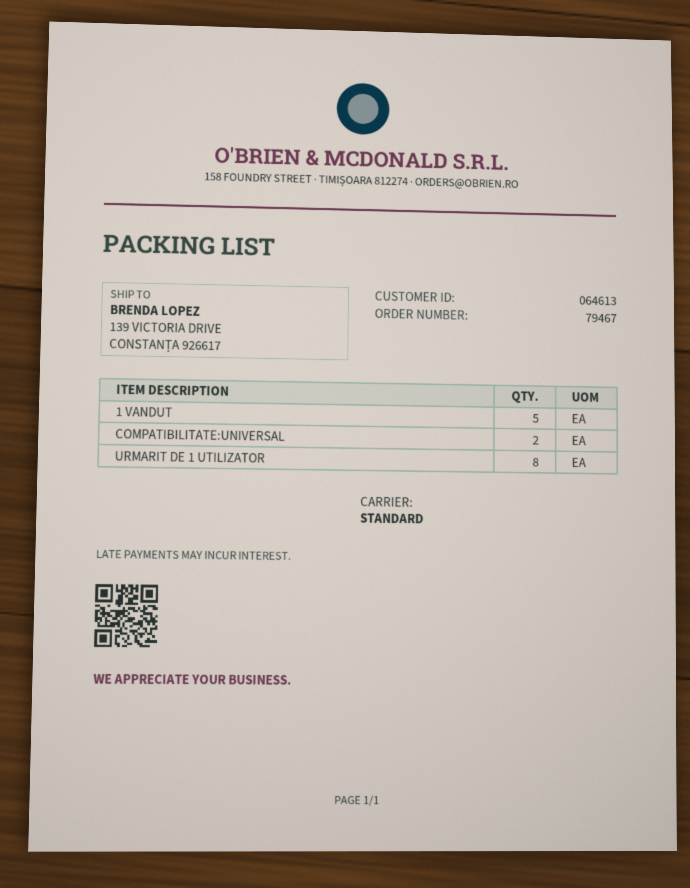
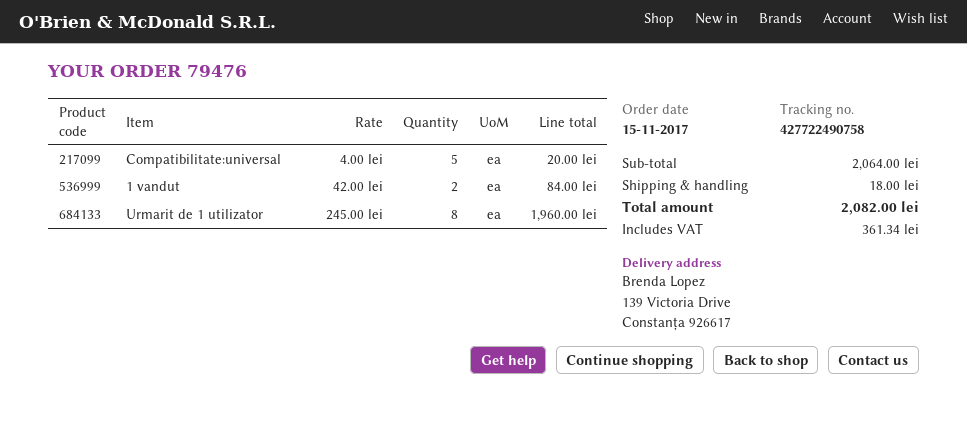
order number: 79467 -> 79476
1 VANDUT: 5 -> 2
COMPATIBILITATE:UNIVERSAL: 2 -> 5

